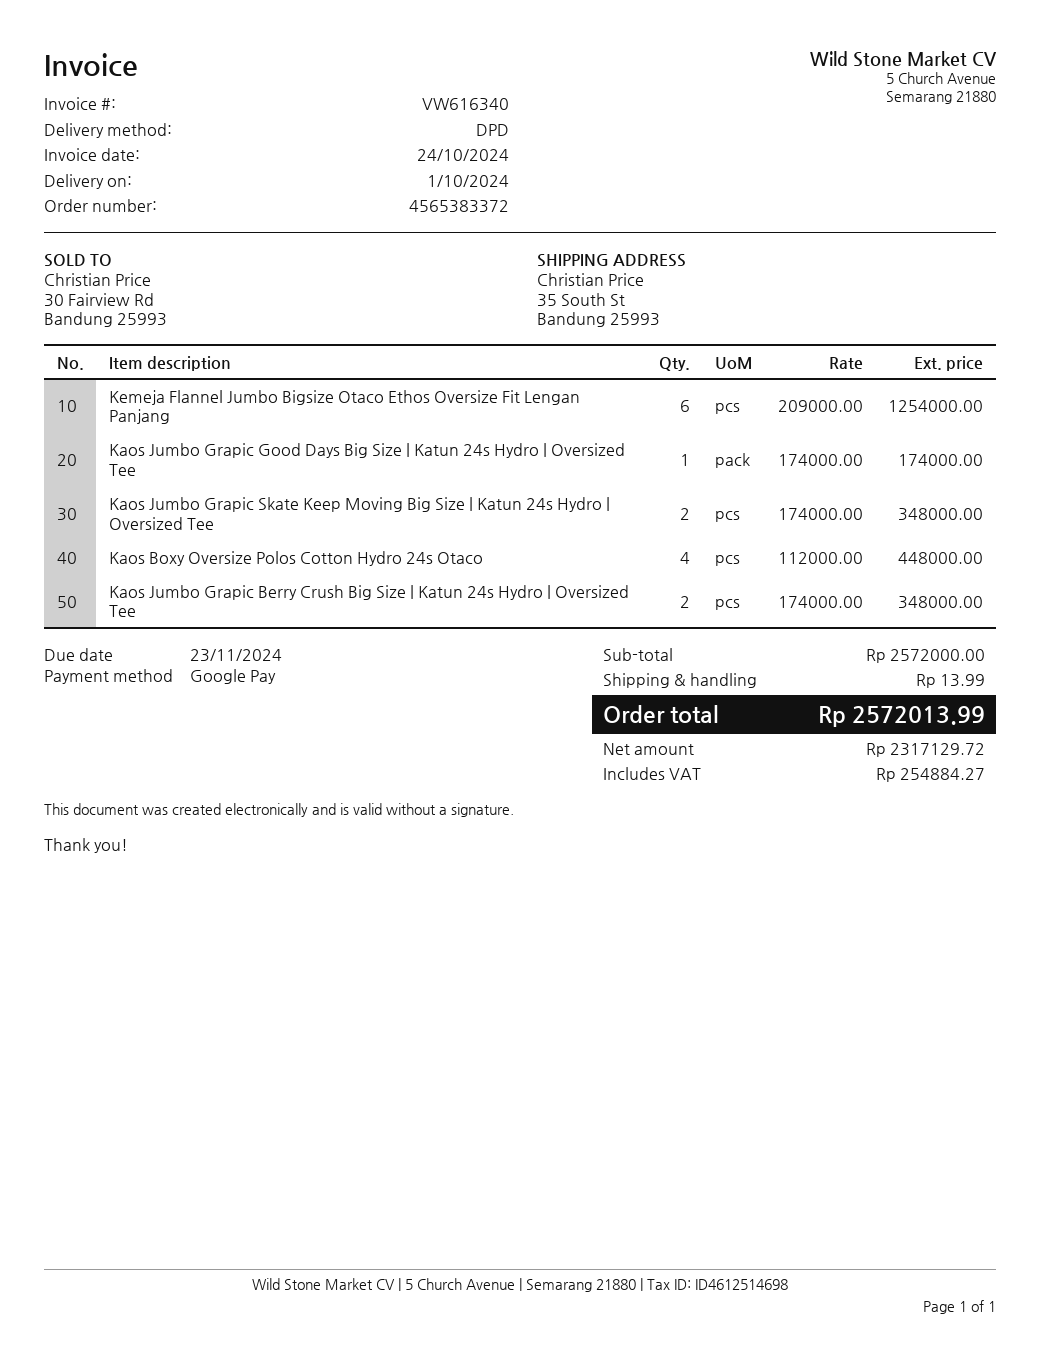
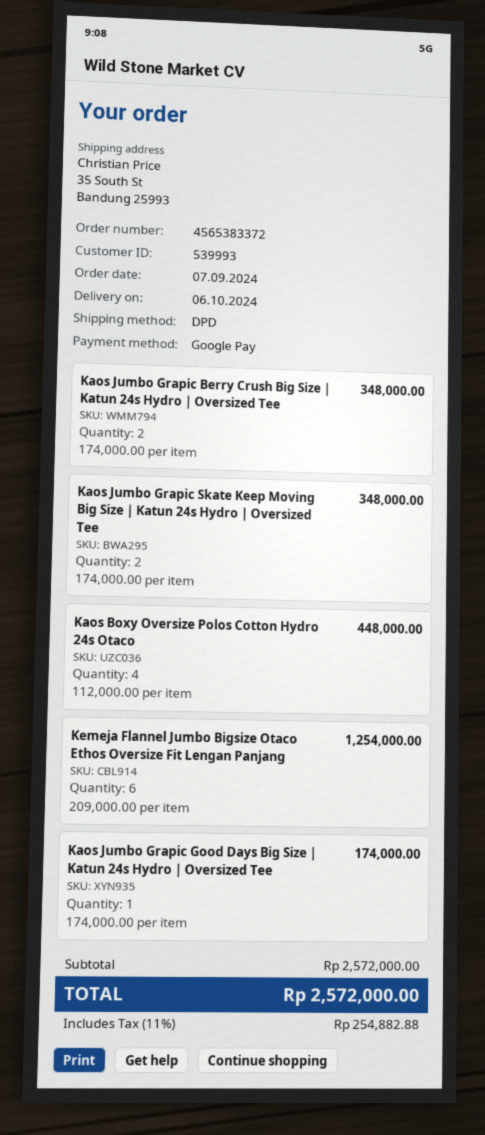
delivery date: 2024-10-01 -> 2024-10-06
shipping: 13.99 -> none
tax: 254884.27 -> 254882.88
total: 2572013.99 -> 2572000.00

